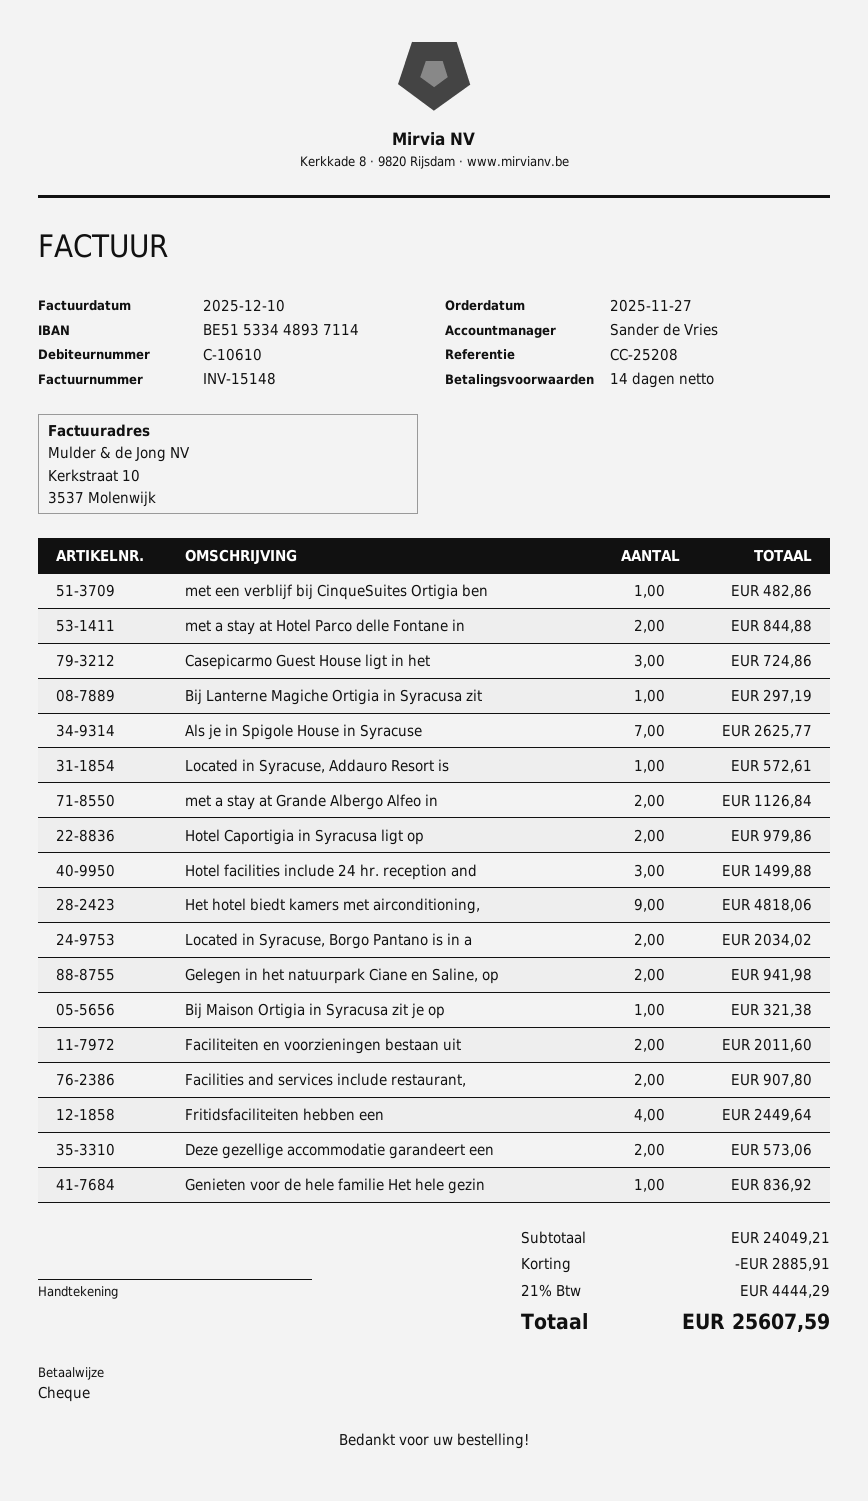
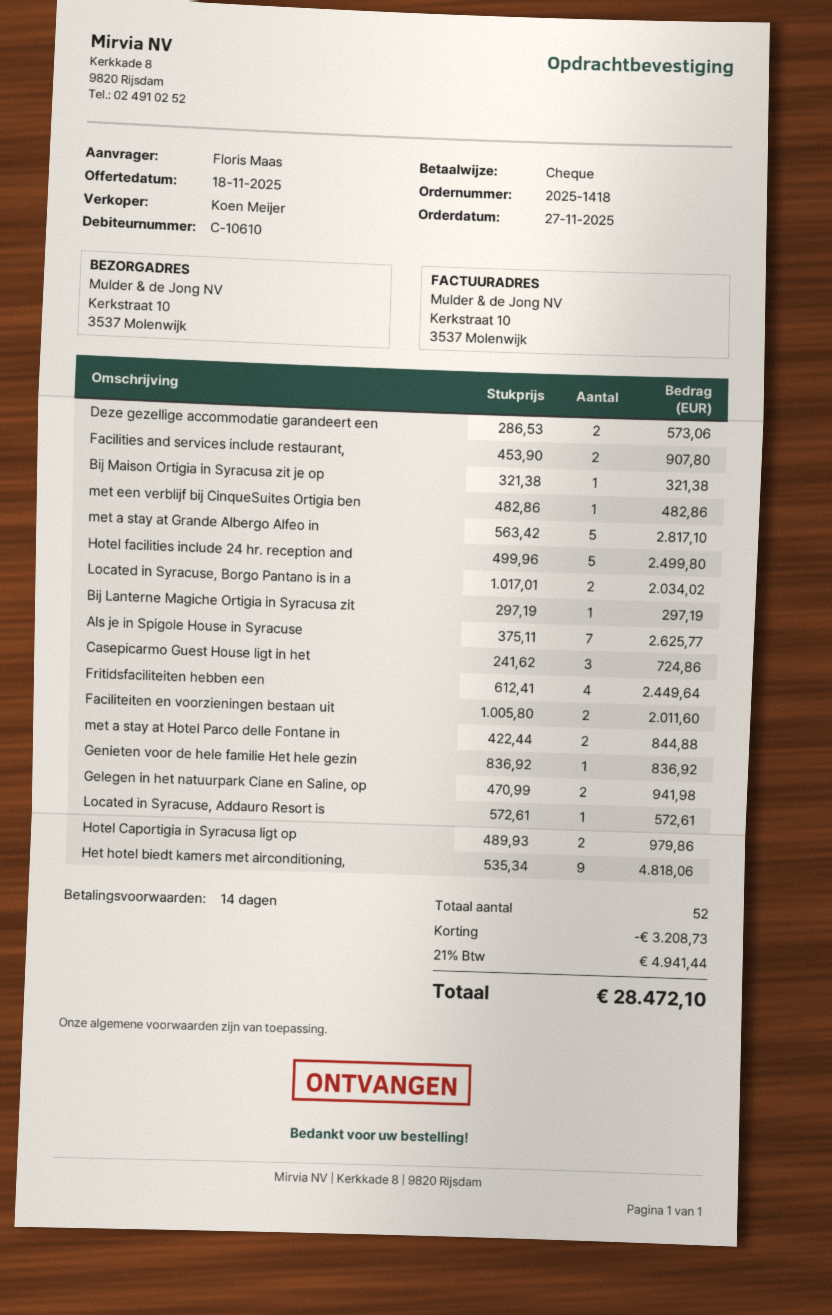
sales rep: Sander de Vries -> Koen Meijer
met a stay at Grande Albergo Alfeo in: 2 for 1126.84 -> 5 for 2817.10
Hotel facilities include 24 hr. reception and: 3 for 1499.88 -> 5 for 2499.80
discount: 2885.91 -> 3208.73
tax: 21% = 4444.29 -> 21% = 4941.44
total: 25607.59 -> 28472.10

